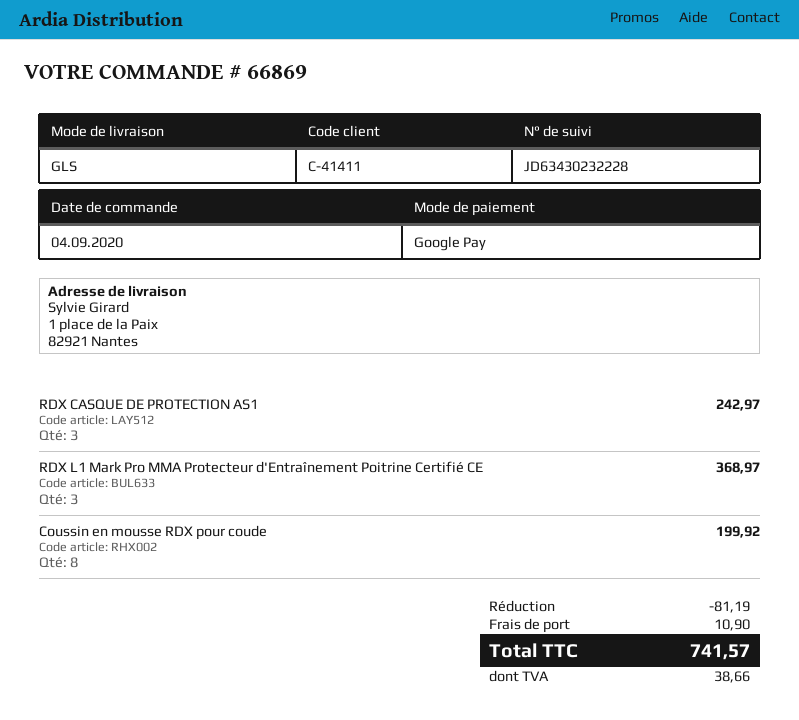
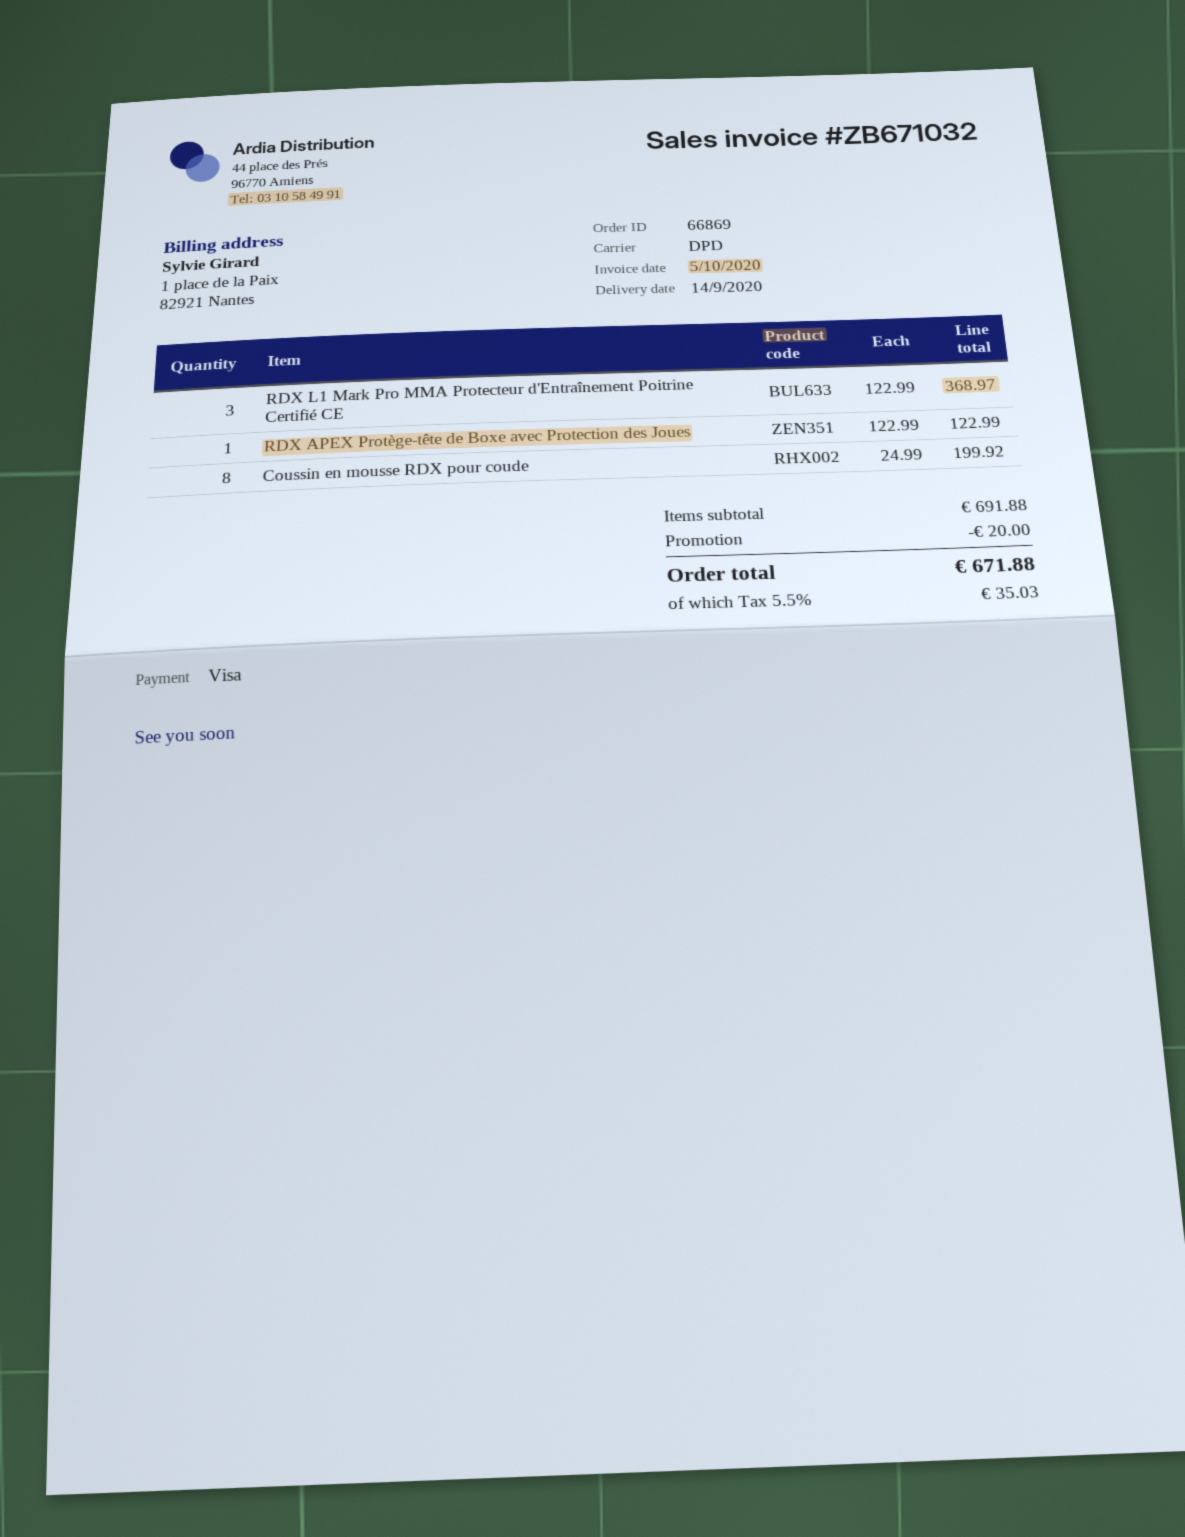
payment method: Google Pay -> Visa
shipping method: GLS -> DPD
RDX CASQUE DE PROTECTION AS1: 3 for 242.97 -> none
RDX APEX Protège-tête de Boxe avec Protection des Joues: none -> 1 for 122.99
discount: 81.19 -> 20.00
shipping: 10.90 -> none
tax: 38.66 -> 35.03
total: 741.57 -> 671.88

